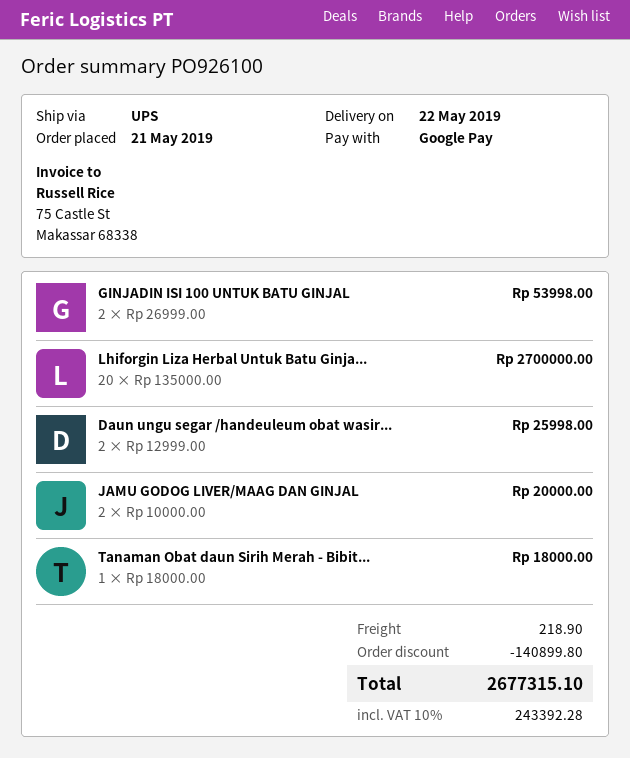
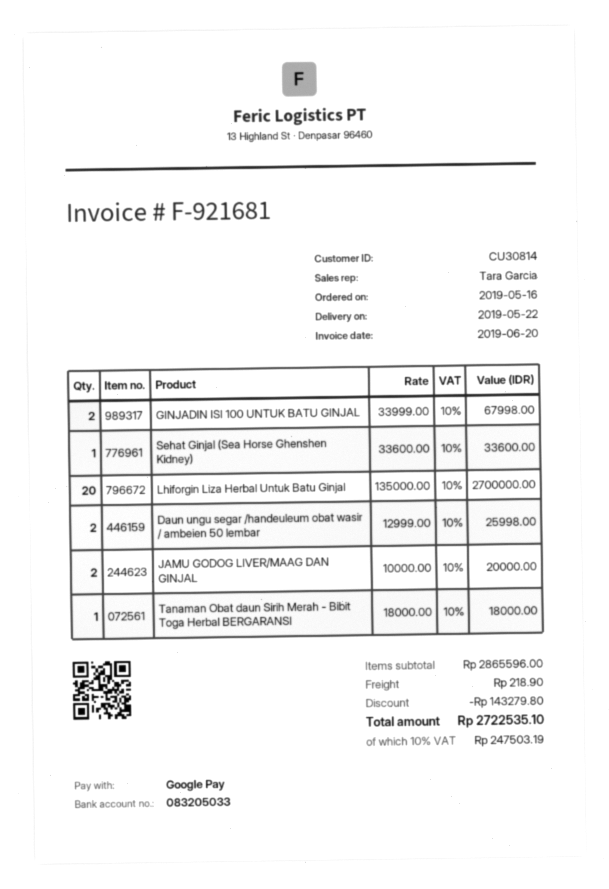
order date: 2019-05-21 -> 2019-05-16
GINJADIN ISI 100 UNTUK BATU GINJAL: 2 x 26999.00 = 53998.00 -> 2 x 33999.00 = 67998.00
Sehat Ginjal (Sea Horse Ghenshen Kidney): none -> 1 x 33600.00 = 33600.00
discount: 140899.80 -> 143279.80
tax: 10% = 243392.28 -> 10% = 247503.19
total: 2677315.10 -> 2722535.10

